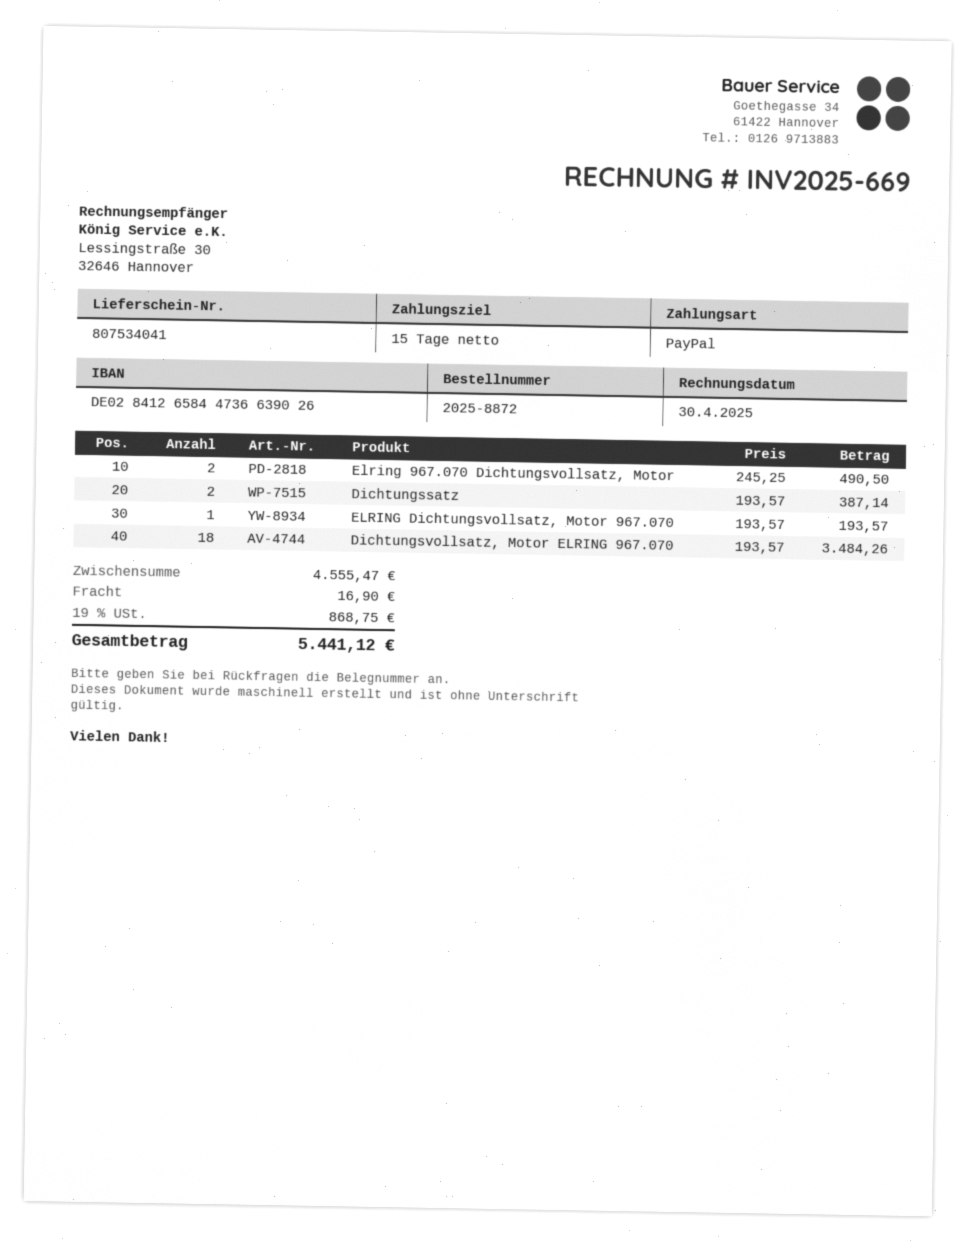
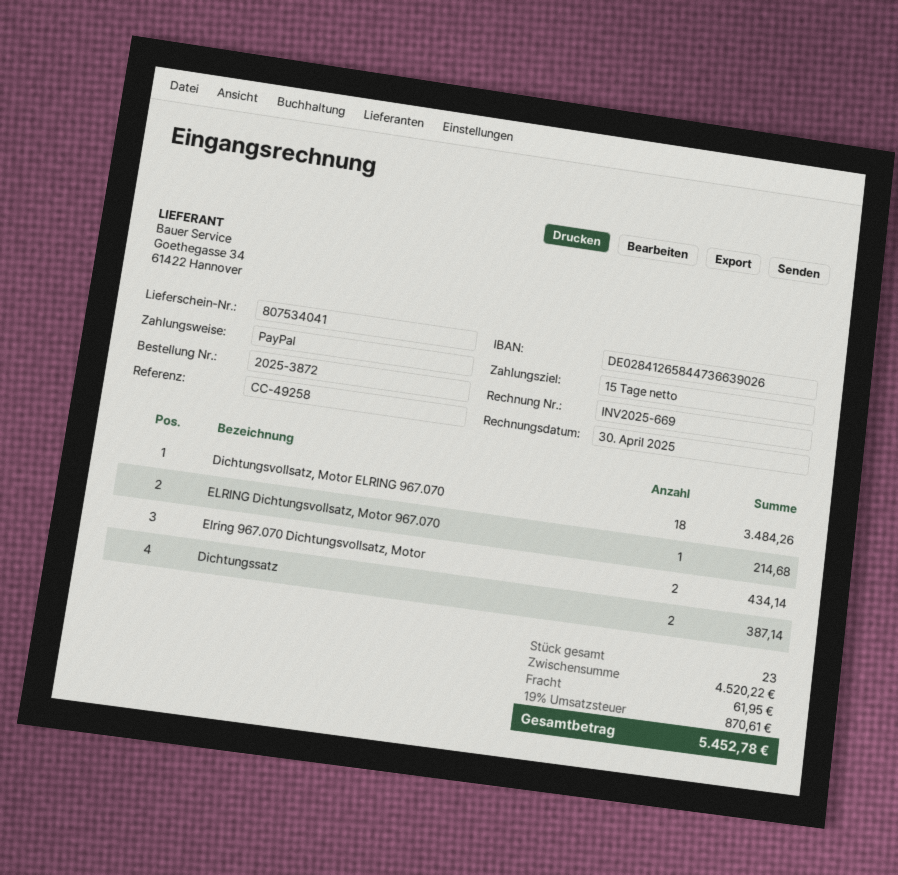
order number: 2025-8872 -> 2025-3872
Elring 967.070 Dichtungsvollsatz, Motor: 2 for 490.50 -> 2 for 434.14
ELRING Dichtungsvollsatz, Motor 967.070: 1 for 193.57 -> 1 for 214.68
subtotal: 4555.47 -> 4520.22
shipping: 16.90 -> 61.95
tax: 19% = 868.75 -> 19% = 870.61
total: 5441.12 -> 5452.78

